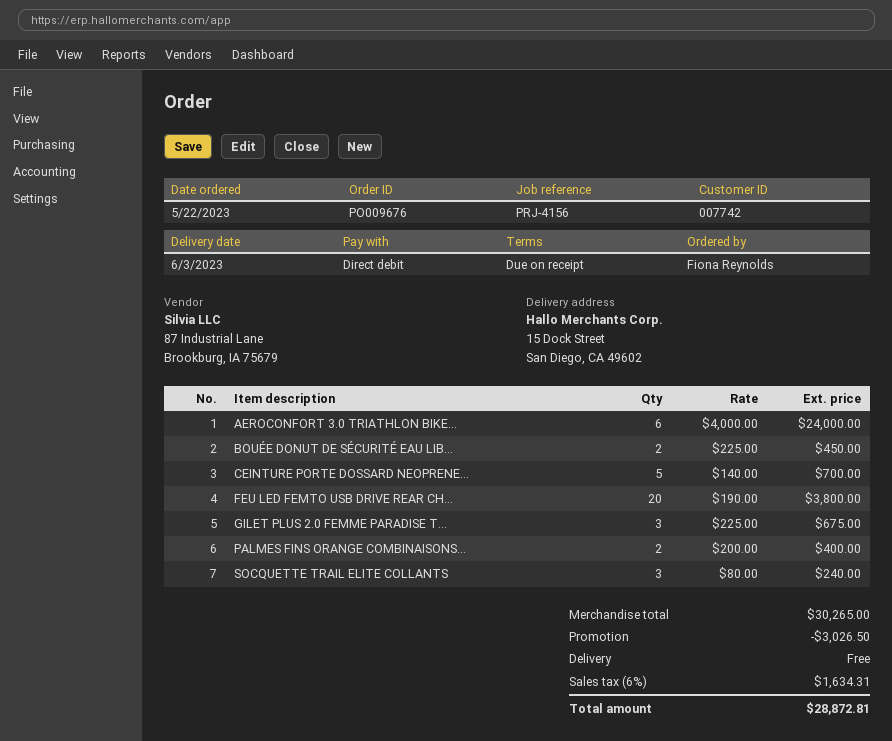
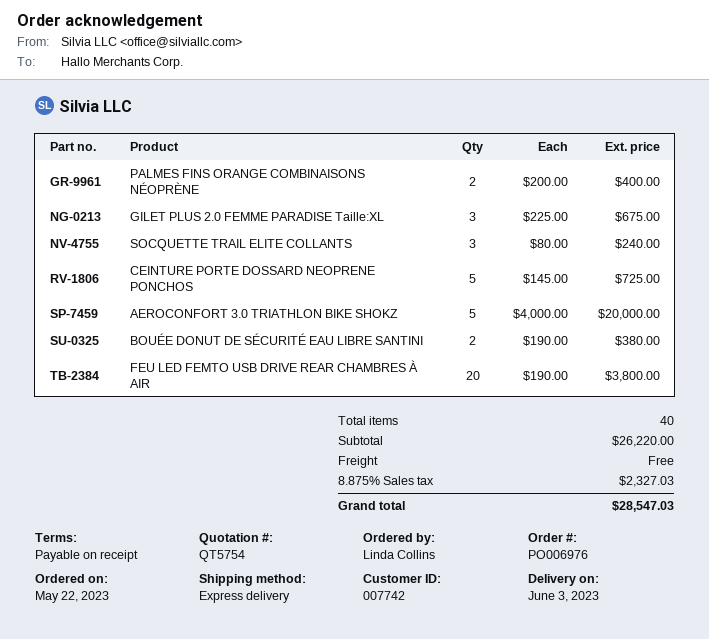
order number: PO009676 -> PO006976
ordered by: Fiona Reynolds -> Linda Collins
AEROCONFORT 3.0 TRIATHLON BIKE...: 6 x 4000.00 = 24000.00 -> 5 x 4000.00 = 20000.00
BOUÉE DONUT DE SÉCURITÉ EAU LIB...: 2 x 225.00 = 450.00 -> 2 x 190.00 = 380.00
CEINTURE PORTE DOSSARD NEOPRENE...: 5 x 140.00 = 700.00 -> 5 x 145.00 = 725.00
subtotal: 30265.00 -> 26220.00
discount: 3026.50 -> none
tax: 6% = 1634.31 -> 8.875% = 2327.03
total: 28872.81 -> 28547.03

